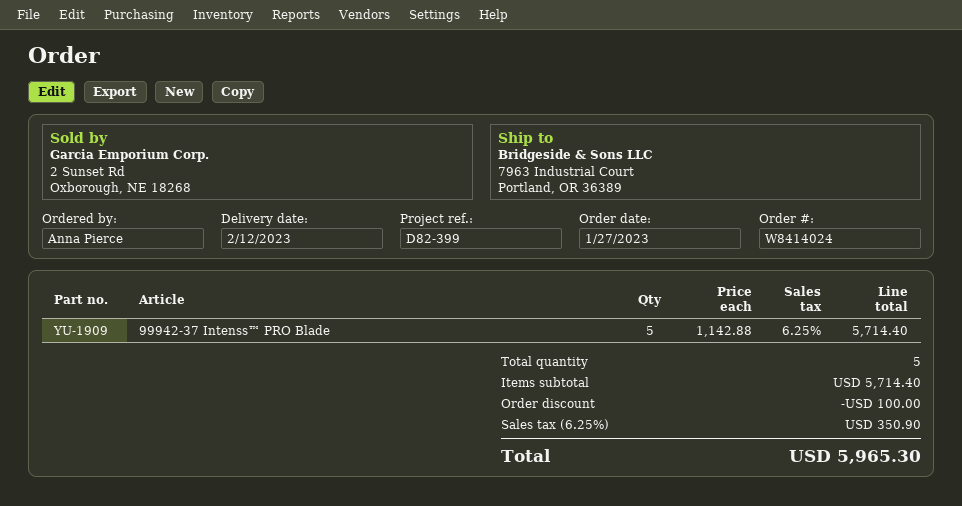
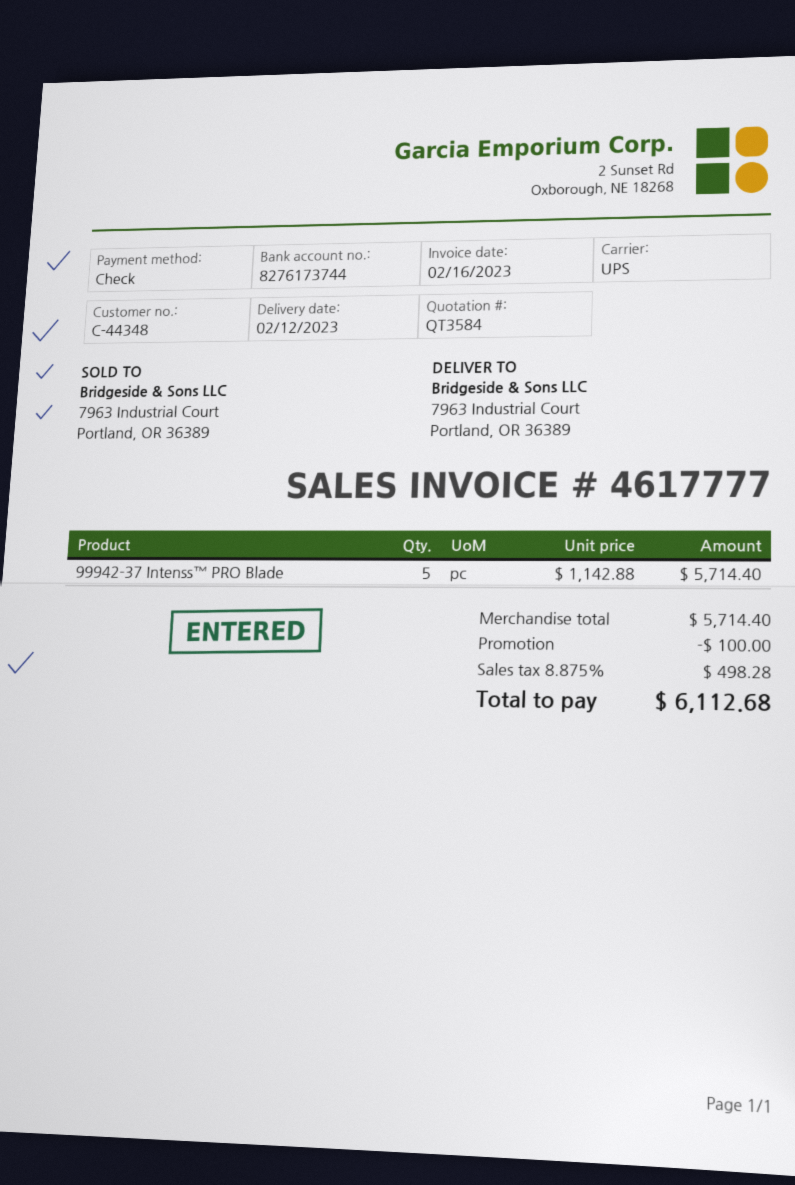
tax: 6.25% = 350.90 -> 8.875% = 498.28
total: 5965.30 -> 6112.68

